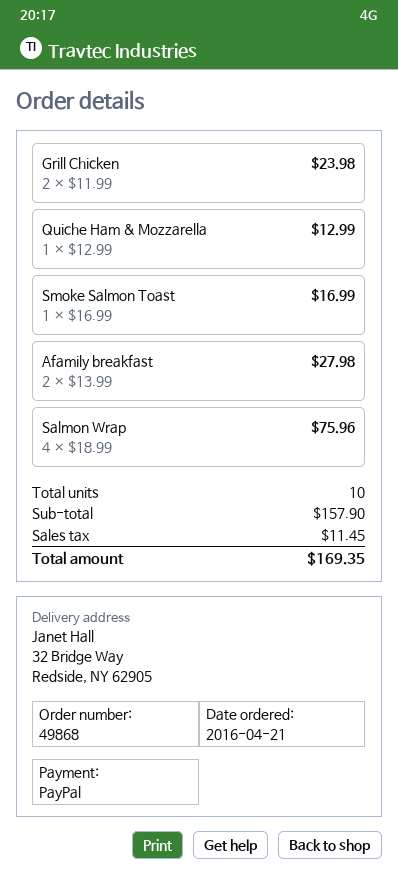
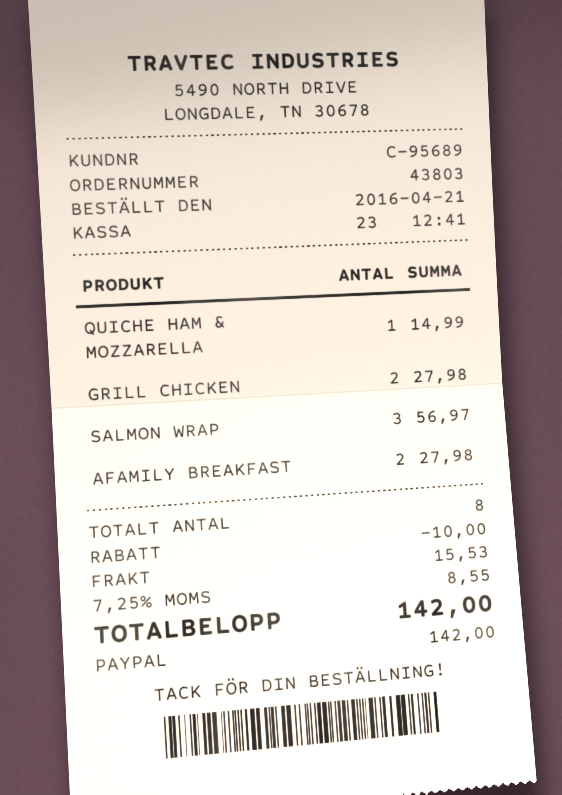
order number: 49868 -> 43803
Grill Chicken: 2 for 23.98 -> 2 for 27.98
Quiche Ham & Mozzarella: 1 for 12.99 -> 1 for 14.99
Smoke Salmon Toast: 1 for 16.99 -> none
Salmon Wrap: 4 for 75.96 -> 3 for 56.97
total quantity: 10 -> 8
discount: none -> 10.00
shipping: none -> 15.53
tax: 11.45 -> 8.55
total: 169.35 -> 142.00

